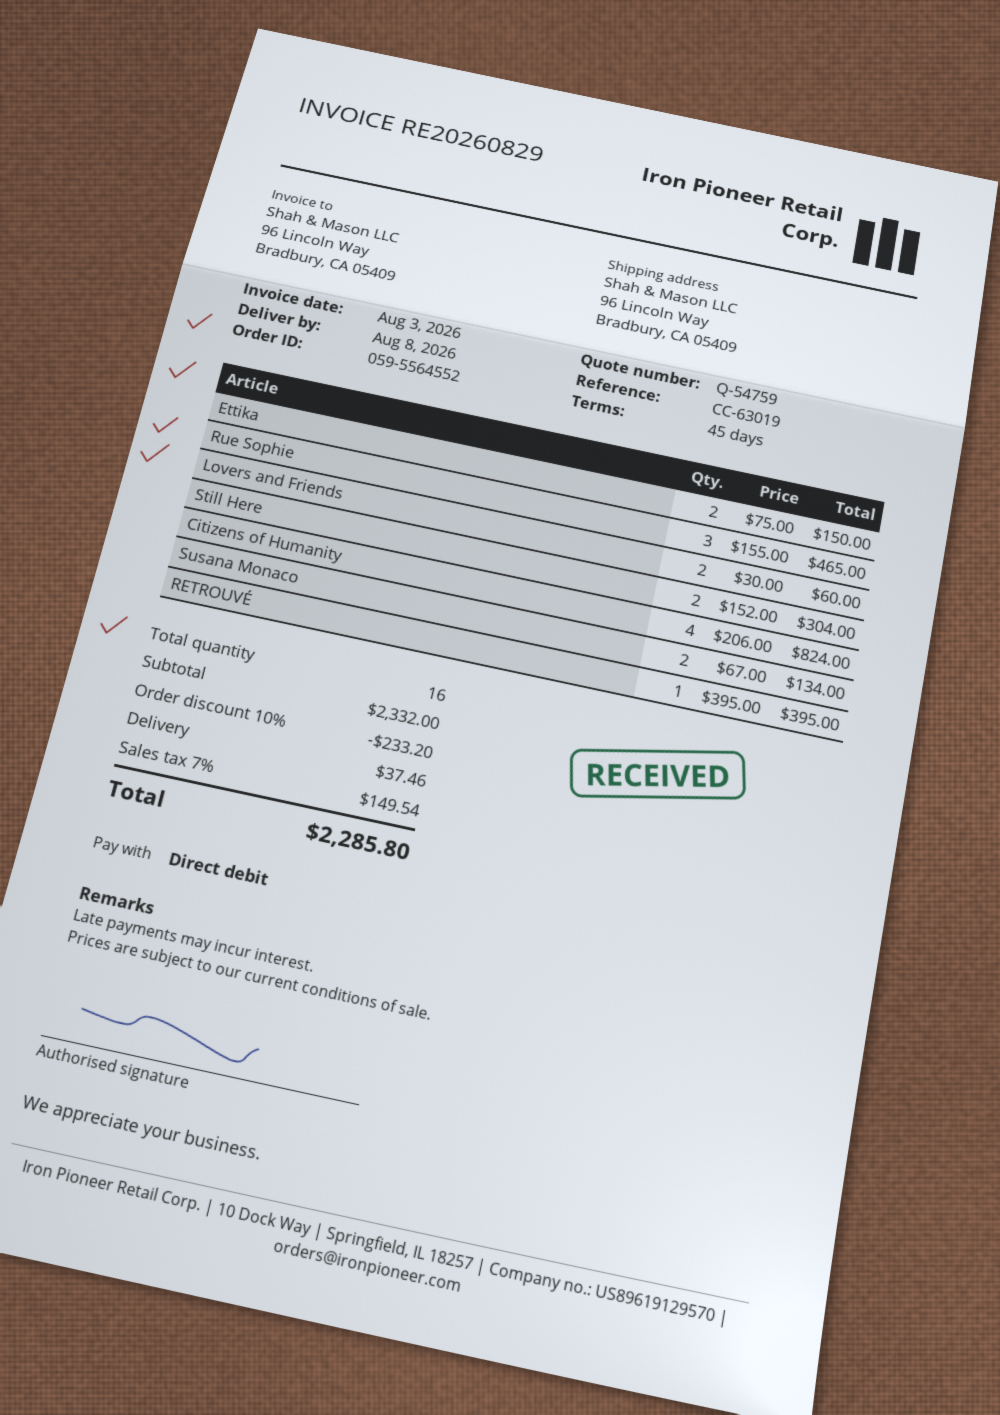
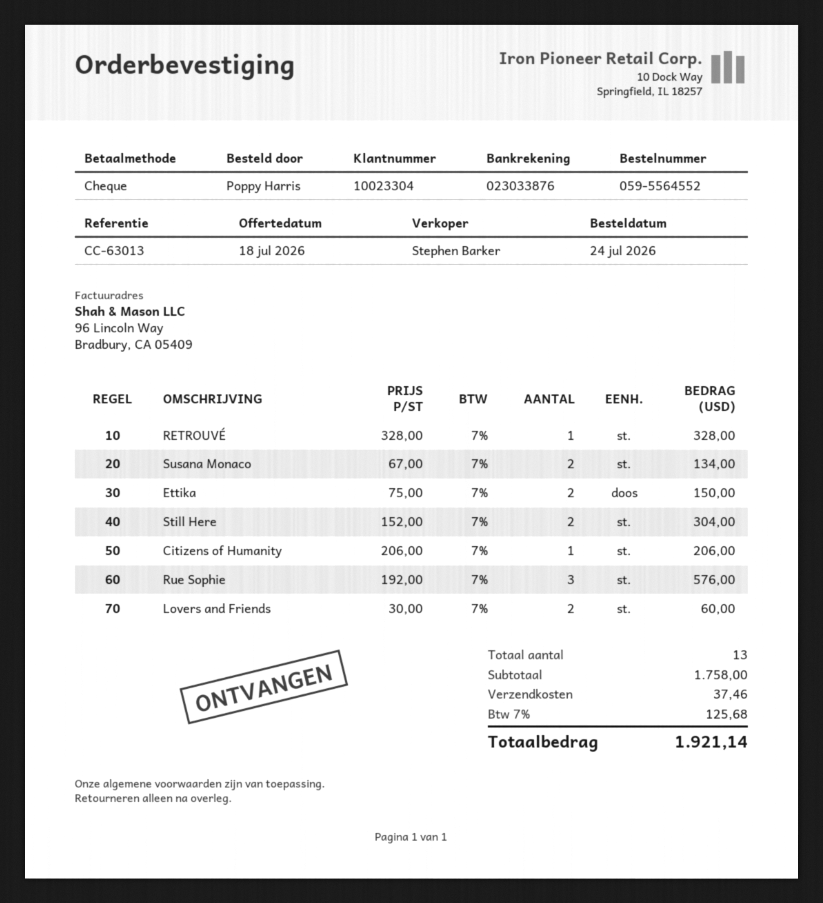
reference: CC-63019 -> CC-63013
payment method: direct debit -> cheque
Rue Sophie: 3 x 155.00 = 465.00 -> 3 x 192.00 = 576.00
Citizens of Humanity: 4 x 206.00 = 824.00 -> 1 x 206.00 = 206.00
RETROUVÉ: 1 x 395.00 = 395.00 -> 1 x 328.00 = 328.00
total quantity: 16 -> 13
subtotal: 2332.00 -> 1758.00
discount: 10% = 233.20 -> none
tax: 7% = 149.54 -> 7% = 125.68
total: 2285.80 -> 1921.14

